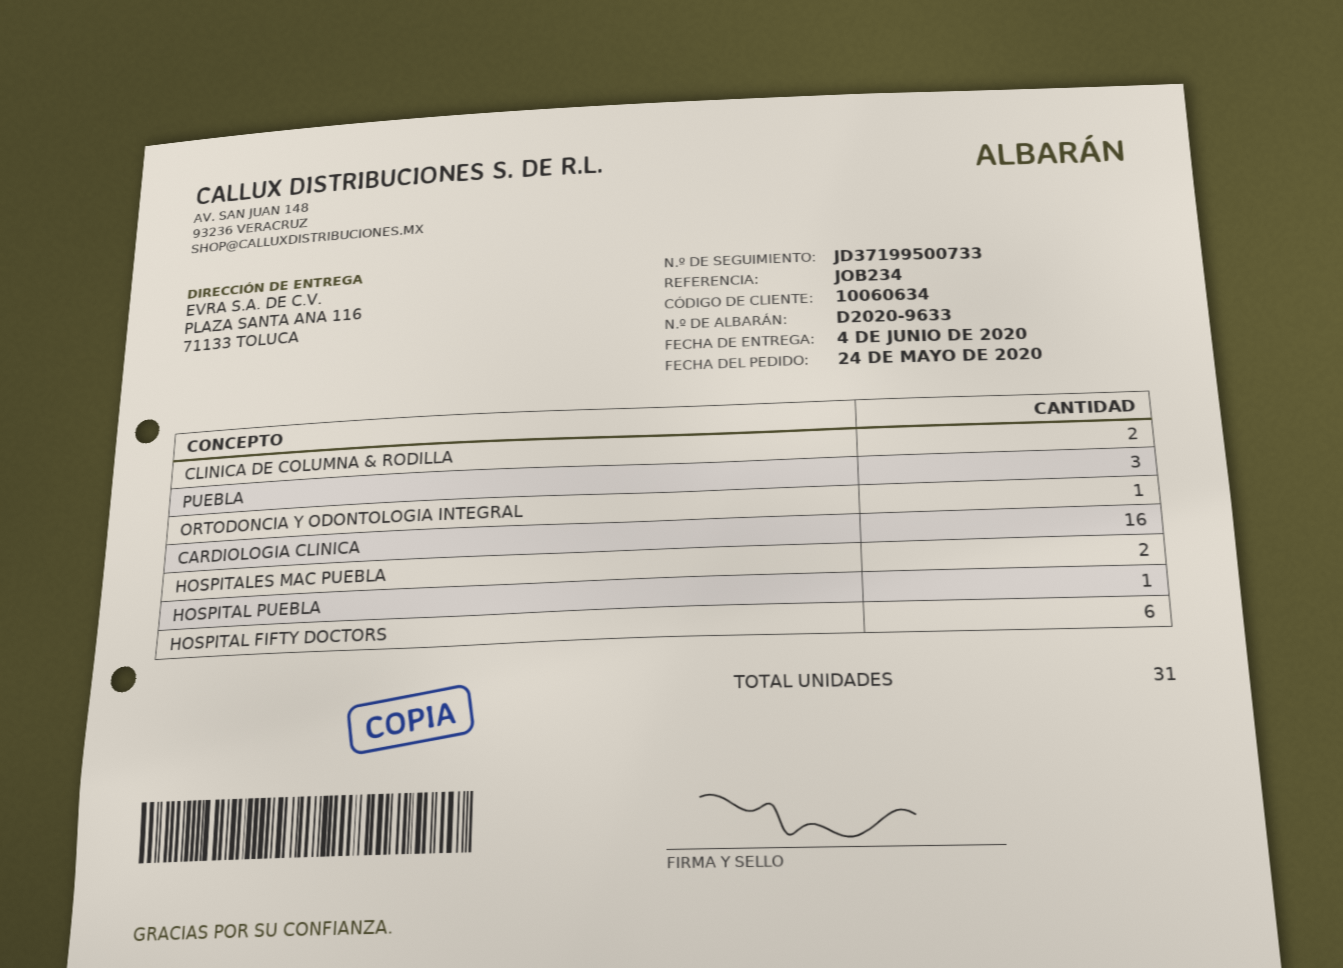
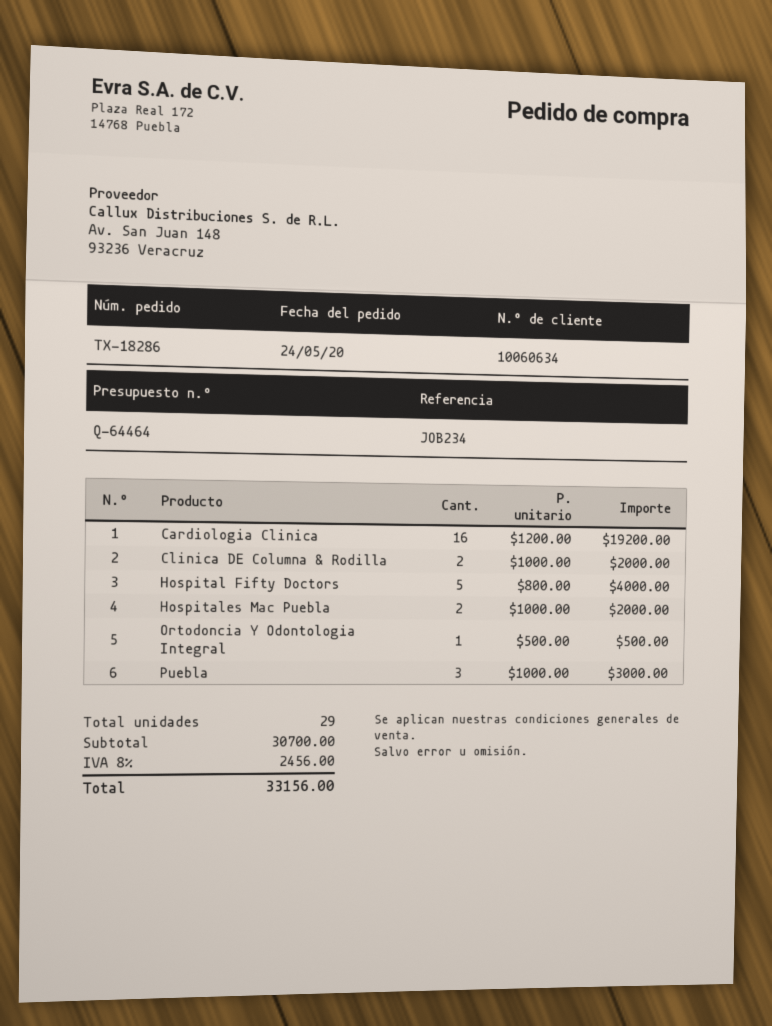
HOSPITAL PUEBLA: 1 -> none
HOSPITAL FIFTY DOCTORS: 6 -> 5
total quantity: 31 -> 29

